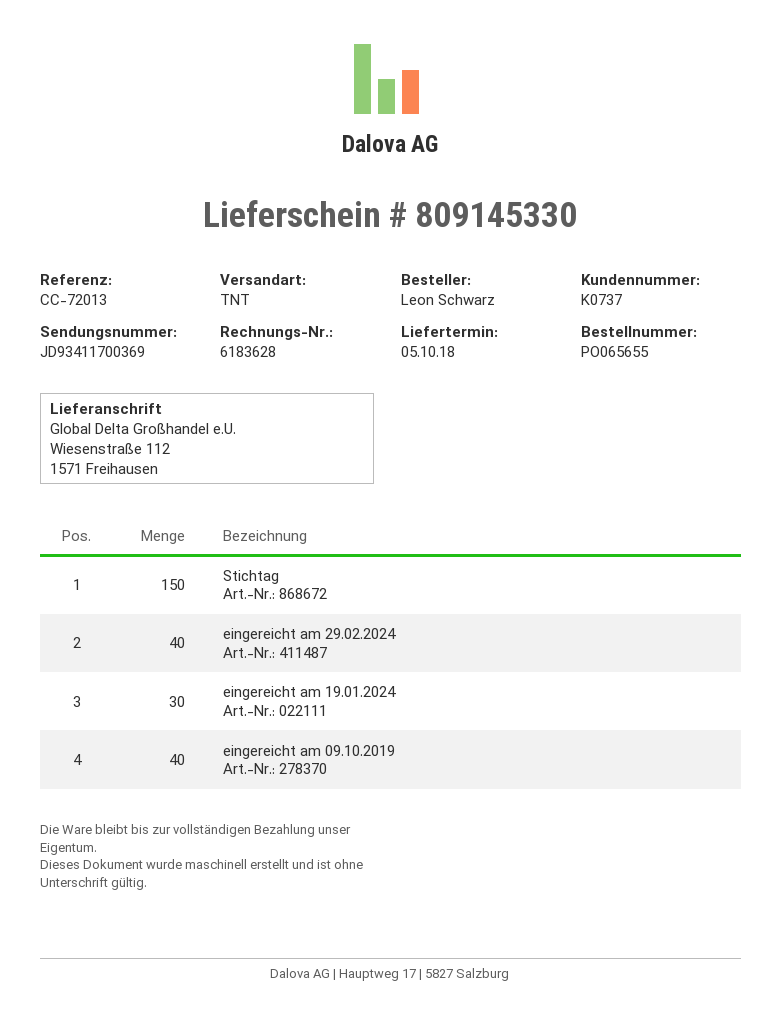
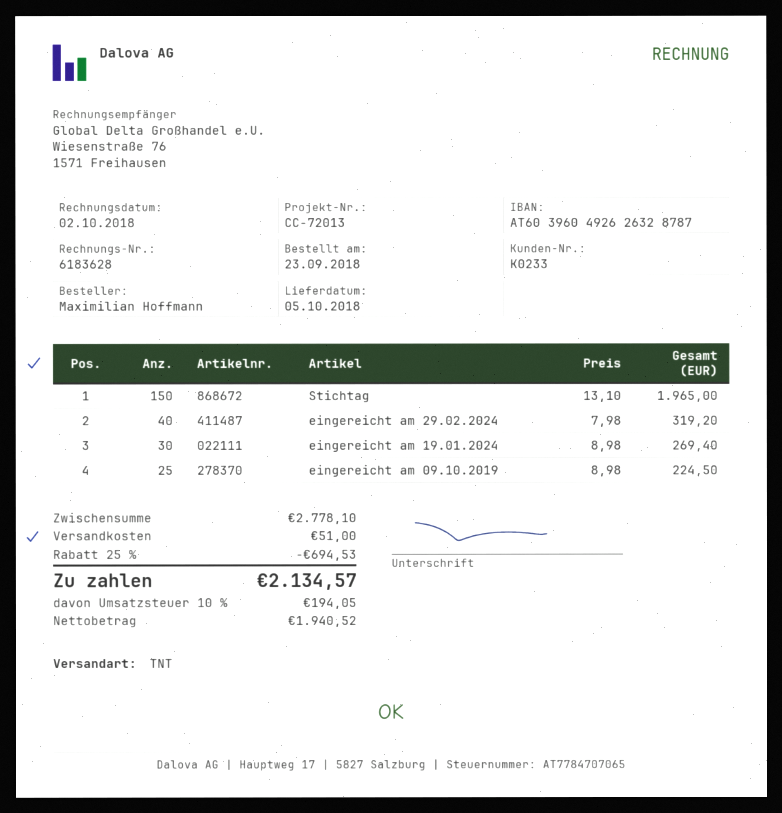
customer number: K0737 -> K0233
ordered by: Leon Schwarz -> Maximilian Hoffmann
eingereicht am 09.10.2019: 40 -> 25

